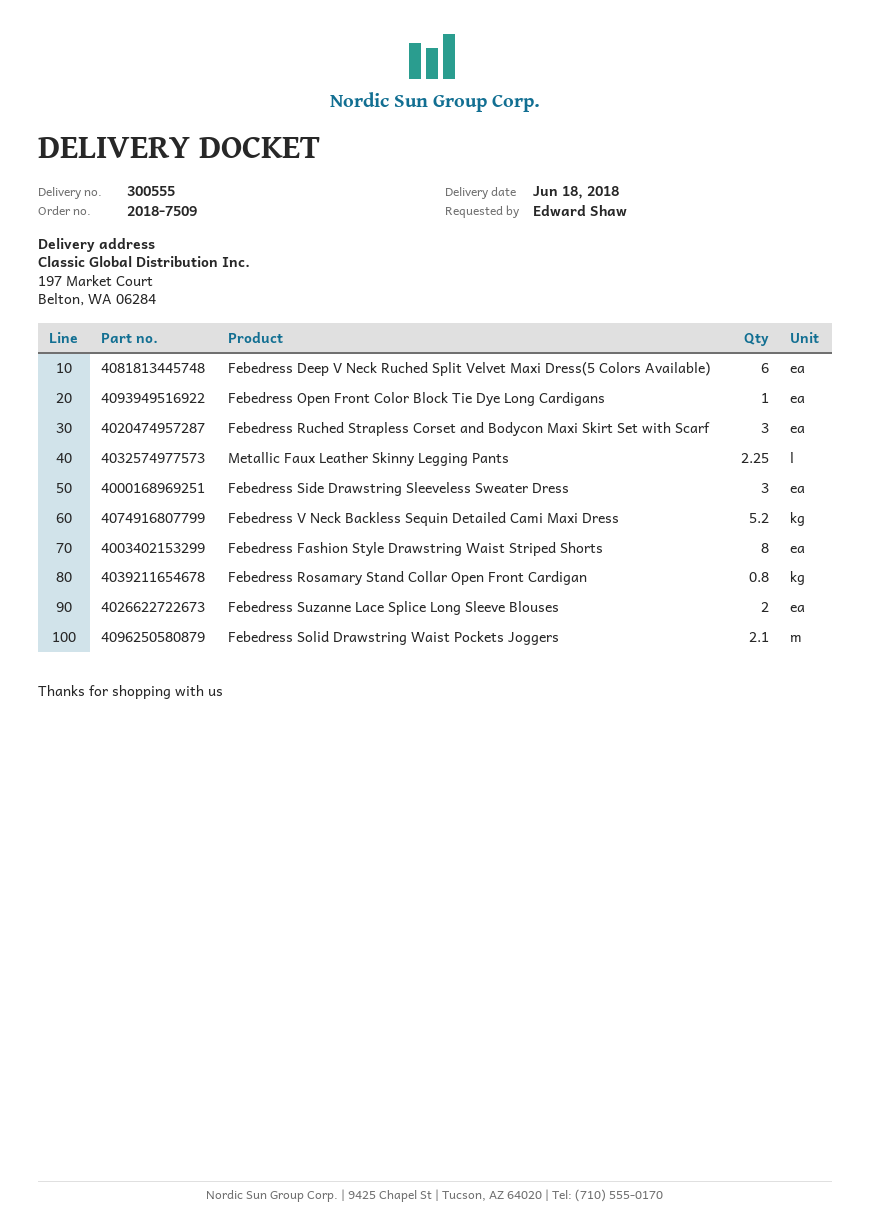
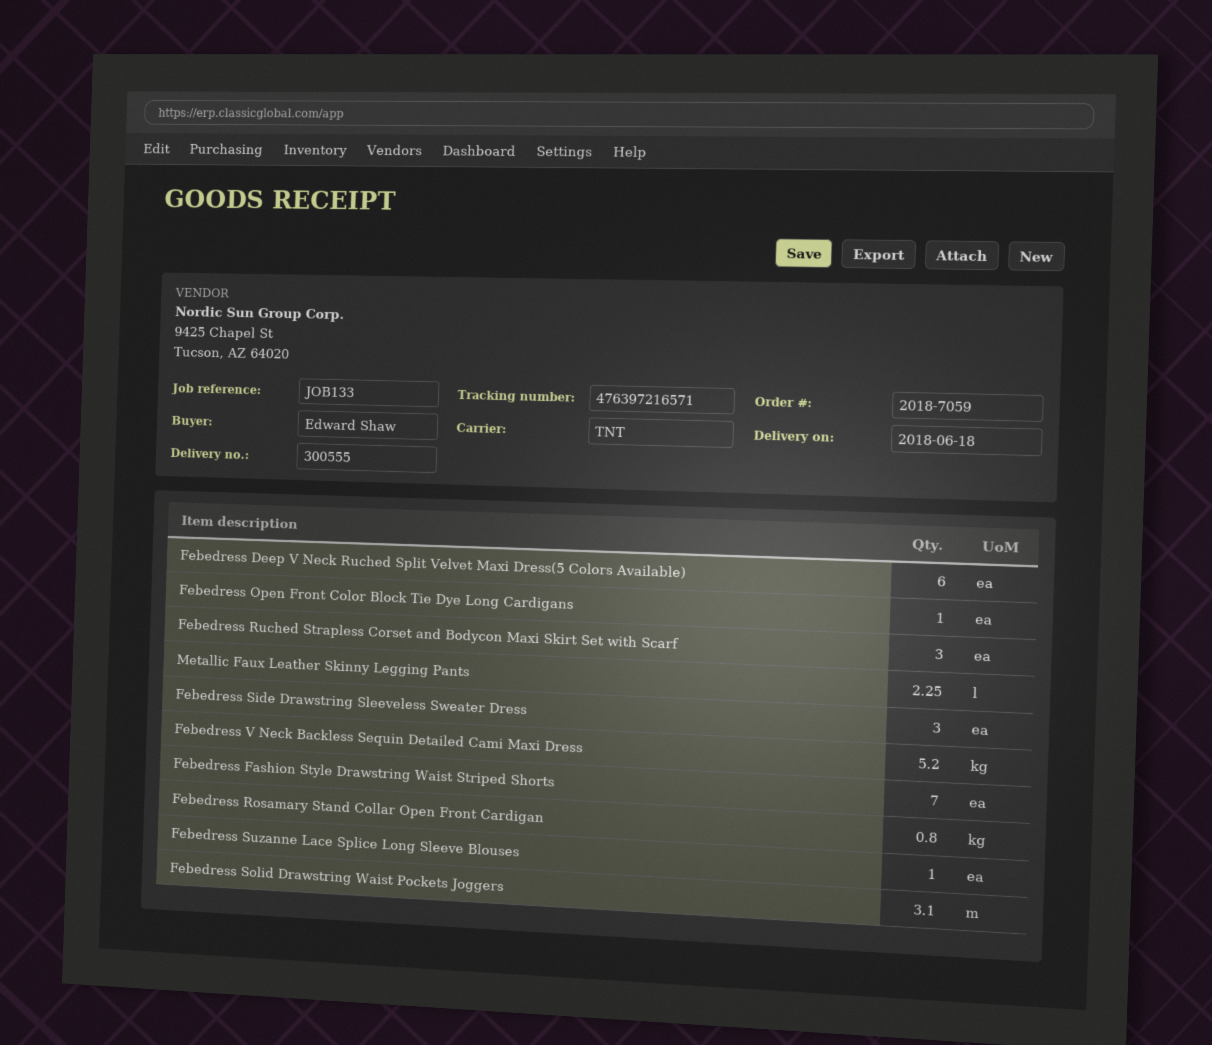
order number: 2018-7509 -> 2018-7059
Febedress Fashion Style Drawstring Waist Striped Shorts: 8 -> 7
Febedress Suzanne Lace Splice Long Sleeve Blouses: 2 -> 1
Febedress Solid Drawstring Waist Pockets Joggers: 2.1 -> 3.1

